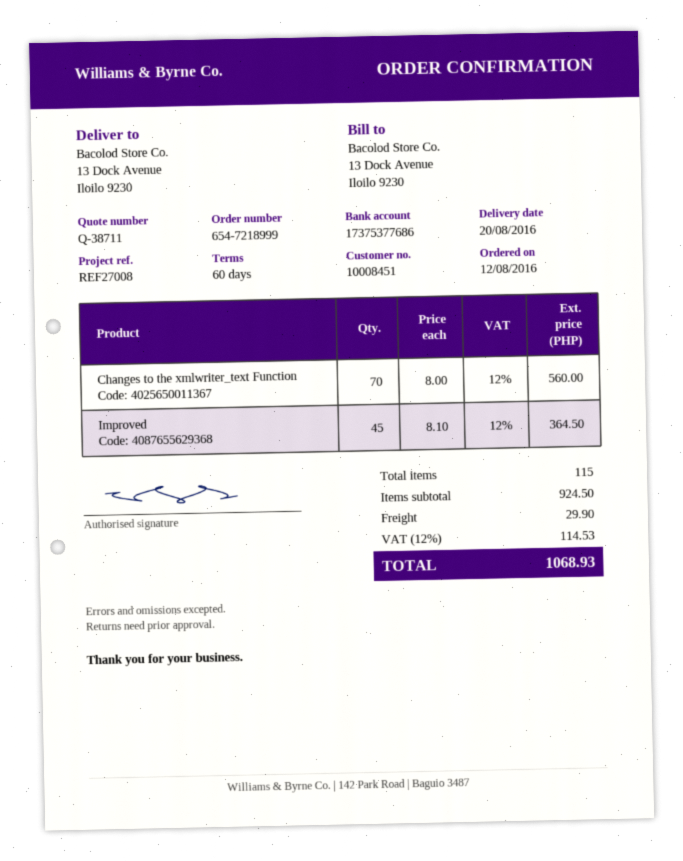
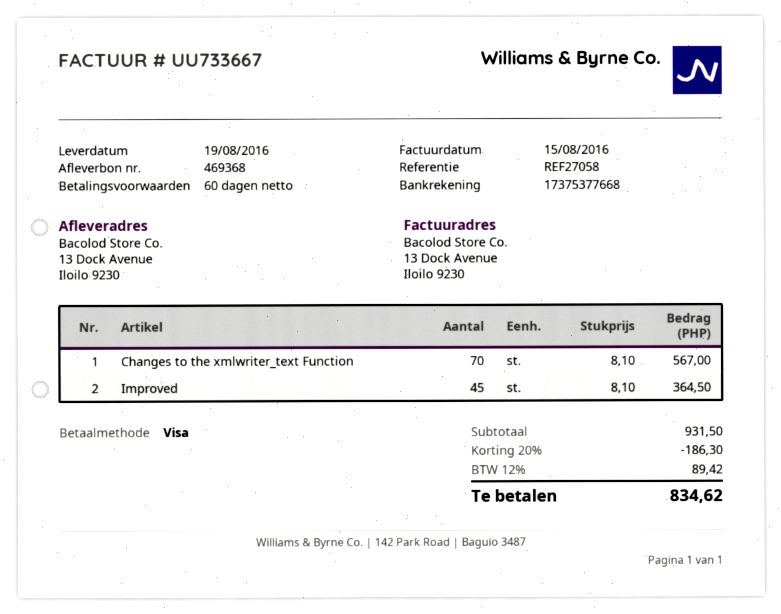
delivery date: 2016-08-20 -> 2016-08-19
reference: REF27008 -> REF27058
bank account: 17375377686 -> 17375377668
Changes to the xmlwriter_text Function: 70 x 8.00 = 560.00 -> 70 x 8.10 = 567.00
subtotal: 924.50 -> 931.50
discount: none -> 20% = 186.30
shipping: 29.90 -> none
tax: 12% = 114.53 -> 12% = 89.42
total: 1068.93 -> 834.62

